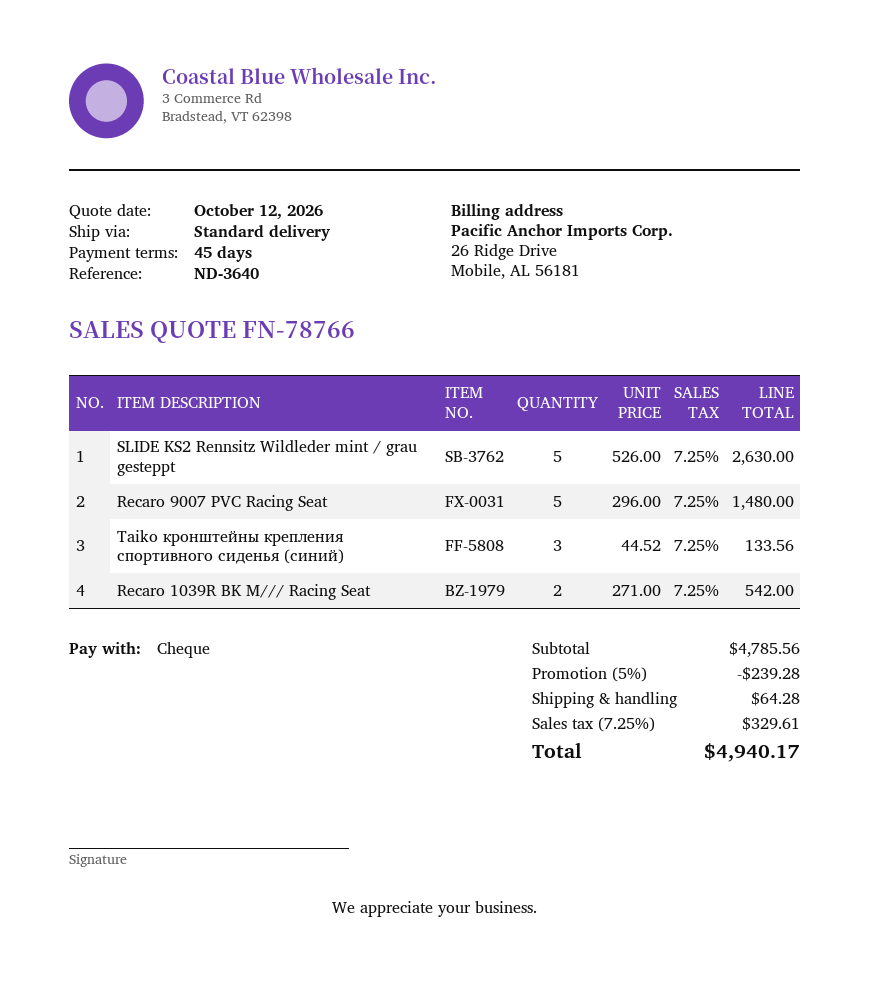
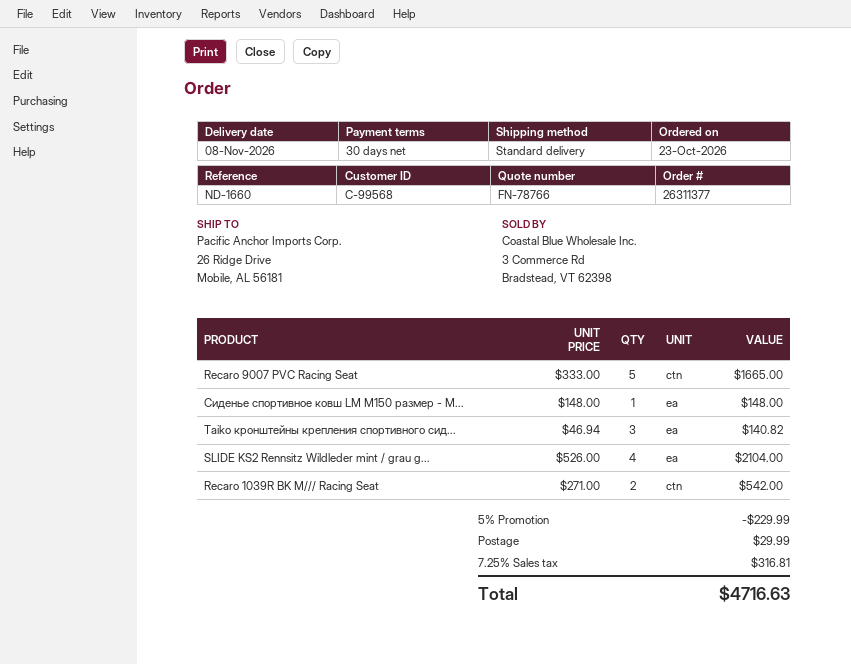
payment terms: 45 days -> 30 days
reference: ND-3640 -> ND-1660
SLIDE KS2 Rennsitz Wildleder mint / grau gesteppt: 5 x 526.00 = 2630.00 -> 4 x 526.00 = 2104.00
Recaro 9007 PVC Racing Seat: 5 x 296.00 = 1480.00 -> 5 x 333.00 = 1665.00
Taiko кронштейны крепления спортивного сиденья (синий): 3 x 44.52 = 133.56 -> 3 x 46.94 = 140.82
Сиденье спортивное ковш LM M150 размер - M...: none -> 1 x 148.00 = 148.00
discount: 5% = 239.28 -> 5% = 229.99
shipping: 64.28 -> 29.99
tax: 7.25% = 329.61 -> 7.25% = 316.81
total: 4940.17 -> 4716.63

